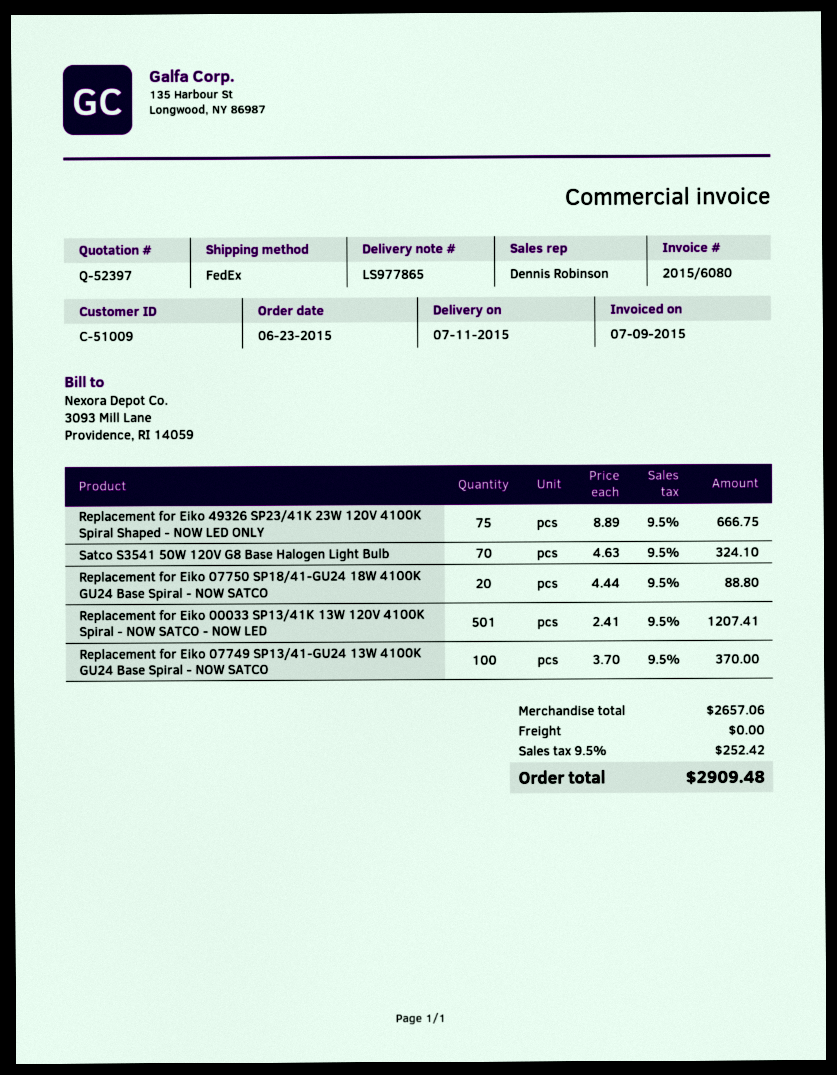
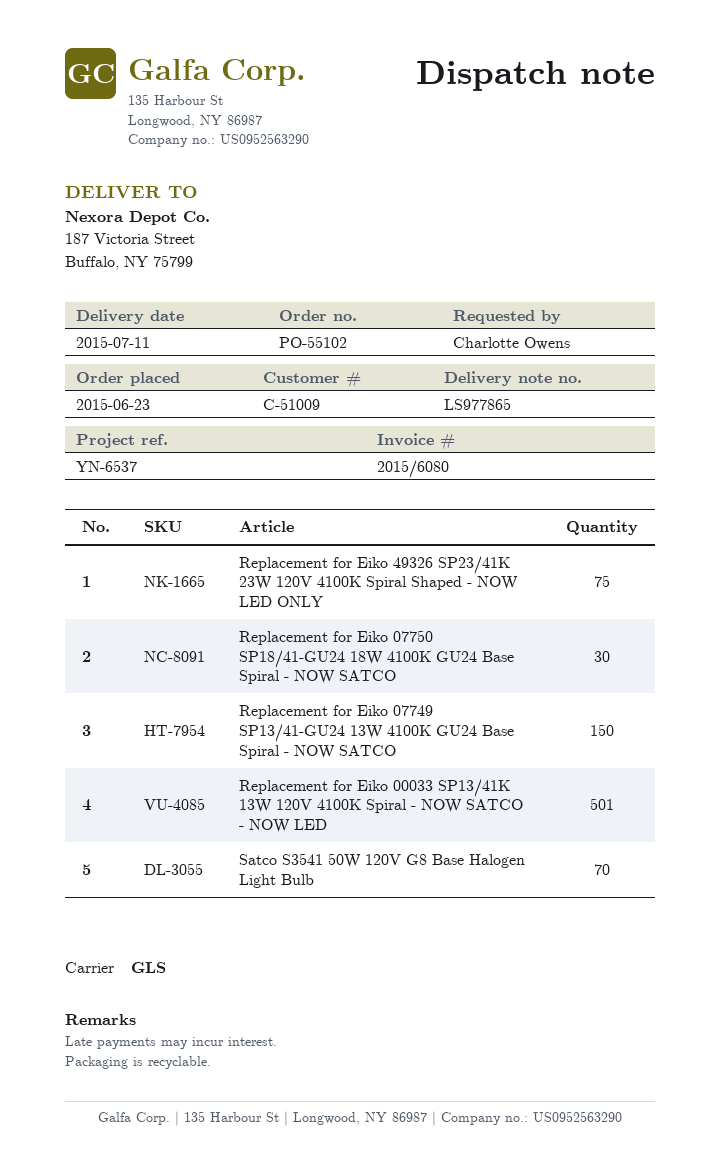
shipping method: FedEx -> GLS
Replacement for Eiko 07750 SP18/41-GU24 18W 4100K GU24 Base Spiral - NOW SATCO: 20 -> 30
Replacement for Eiko 07749 SP13/41-GU24 13W 4100K GU24 Base Spiral - NOW SATCO: 100 -> 150

